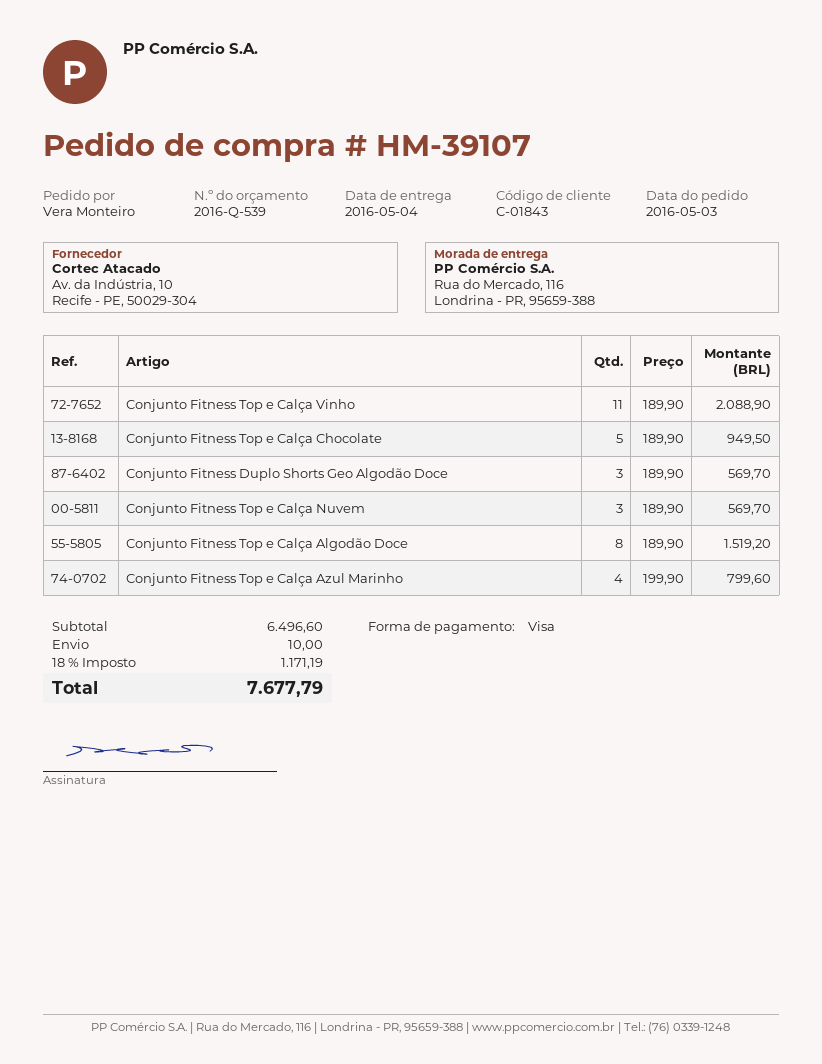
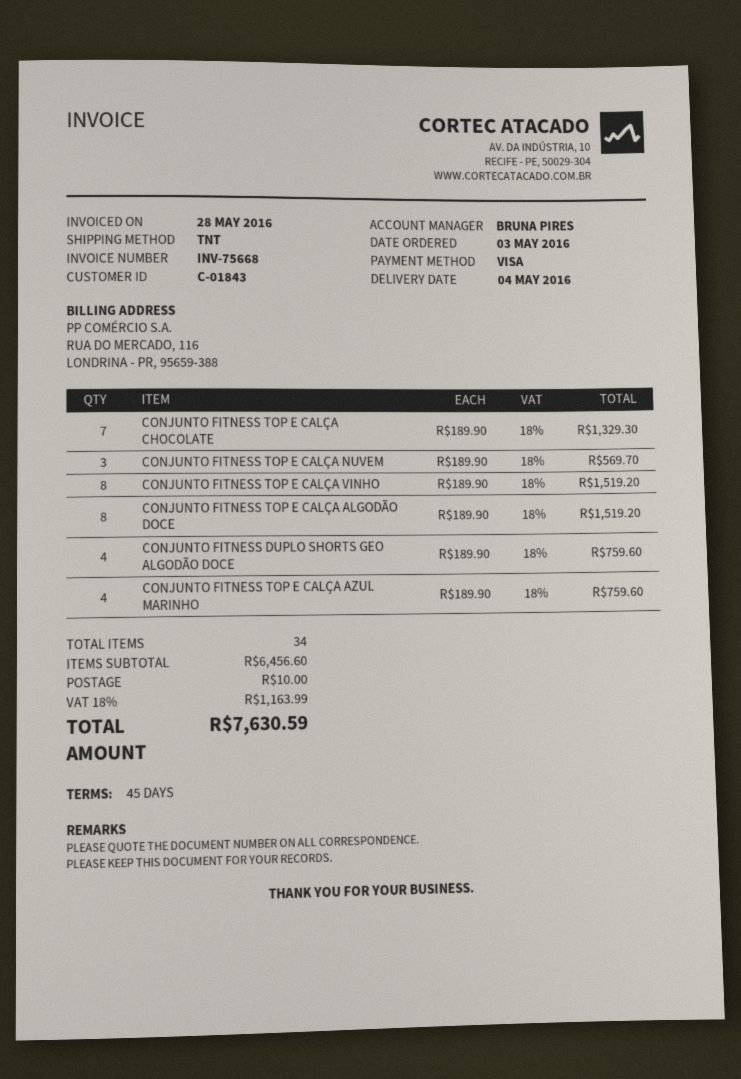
Conjunto Fitness Top e Calça Vinho: 11 x 189.90 = 2088.90 -> 8 x 189.90 = 1519.20
Conjunto Fitness Top e Calça Chocolate: 5 x 189.90 = 949.50 -> 7 x 189.90 = 1329.30
Conjunto Fitness Duplo Shorts Geo Algodão Doce: 3 x 189.90 = 569.70 -> 4 x 189.90 = 759.60
Conjunto Fitness Top e Calça Azul Marinho: 4 x 199.90 = 799.60 -> 4 x 189.90 = 759.60
subtotal: 6496.60 -> 6456.60
tax: 18% = 1171.19 -> 18% = 1163.99
total: 7677.79 -> 7630.59

